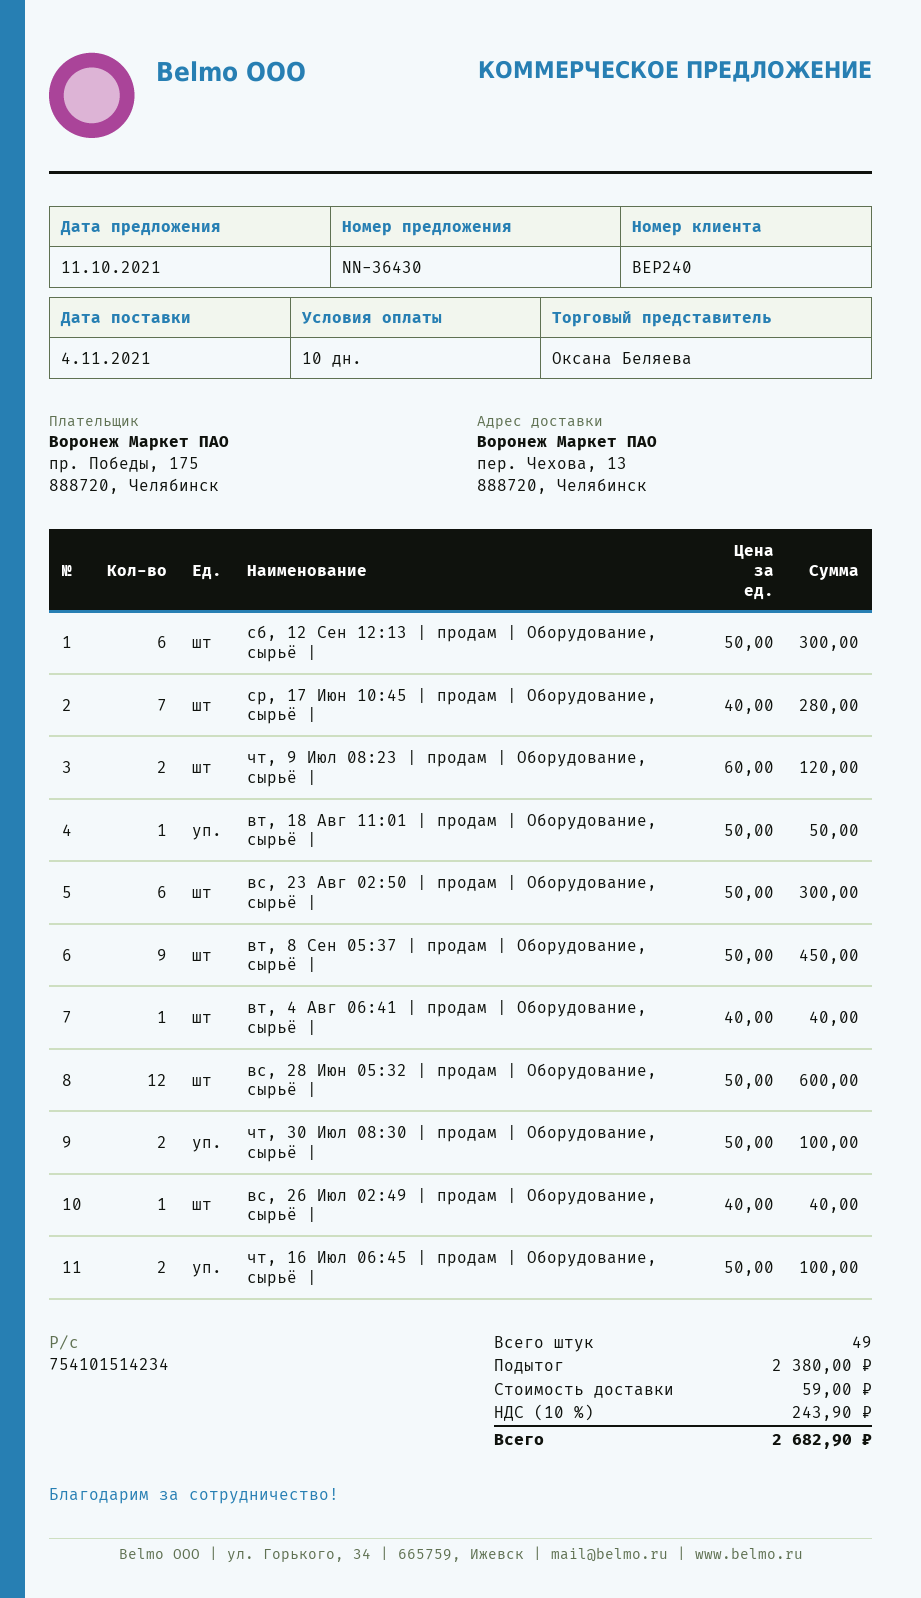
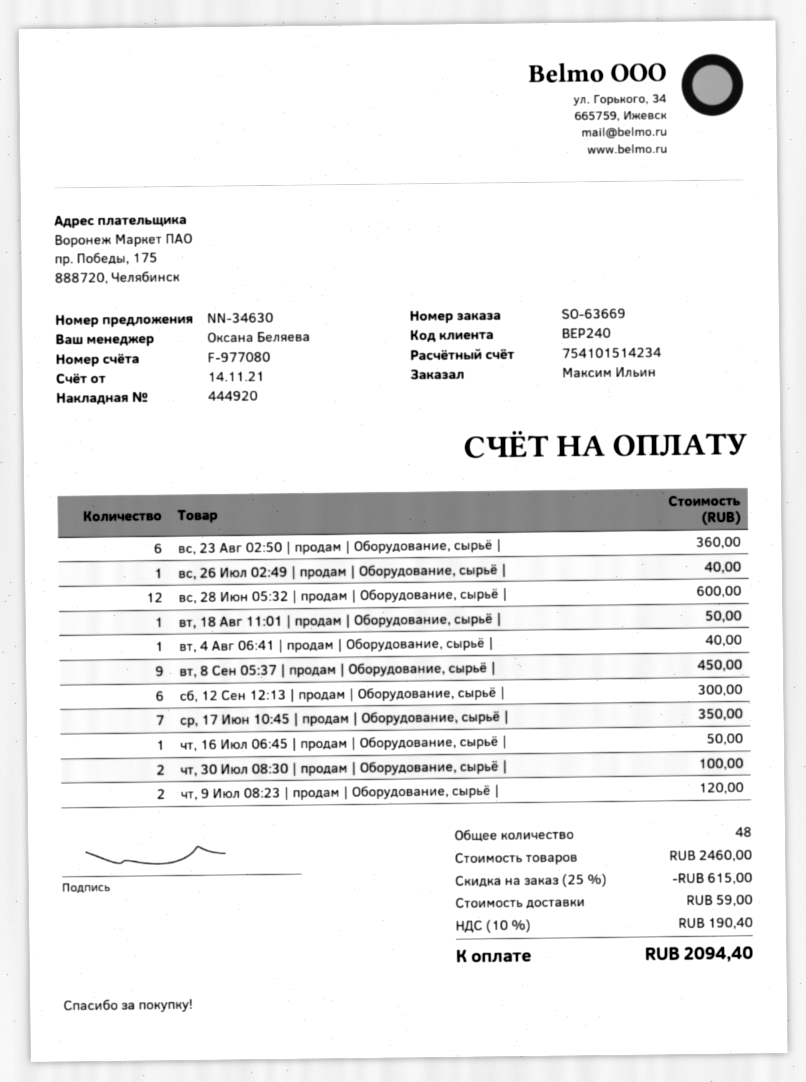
quote number: NN-36430 -> NN-34630
ср, 17 Июн 10:45 | продам | Оборудование, сырьё |: 7 for 280.00 -> 7 for 350.00
вс, 23 Авг 02:50 | продам | Оборудование, сырьё |: 6 for 300.00 -> 6 for 360.00
чт, 16 Июл 06:45 | продам | Оборудование, сырьё |: 2 for 100.00 -> 1 for 50.00
total quantity: 49 -> 48
subtotal: 2380.00 -> 2460.00
discount: none -> 25% = 615.00
tax: 10% = 243.90 -> 10% = 190.40
total: 2682.90 -> 2094.40

